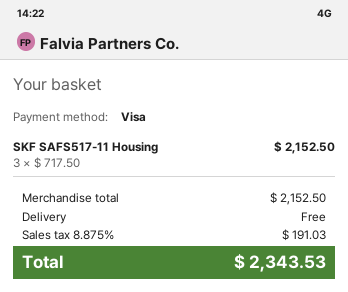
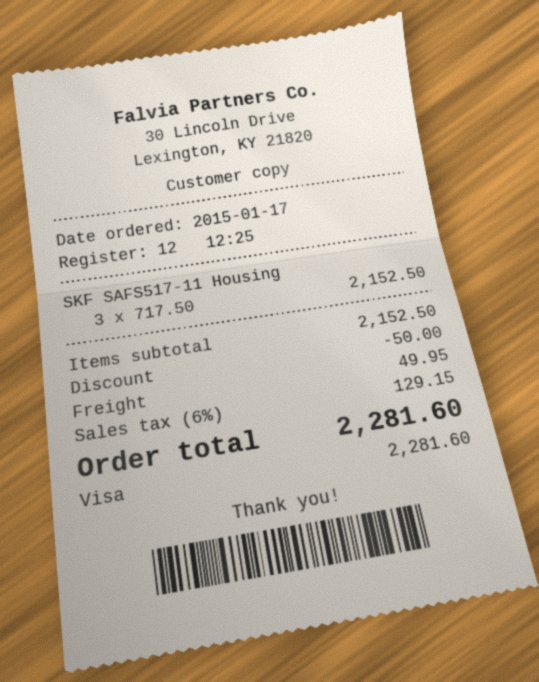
discount: none -> 50.00
shipping: 0.00 -> 49.95
tax: 8.875% = 191.03 -> 6% = 129.15
total: 2343.53 -> 2281.60

